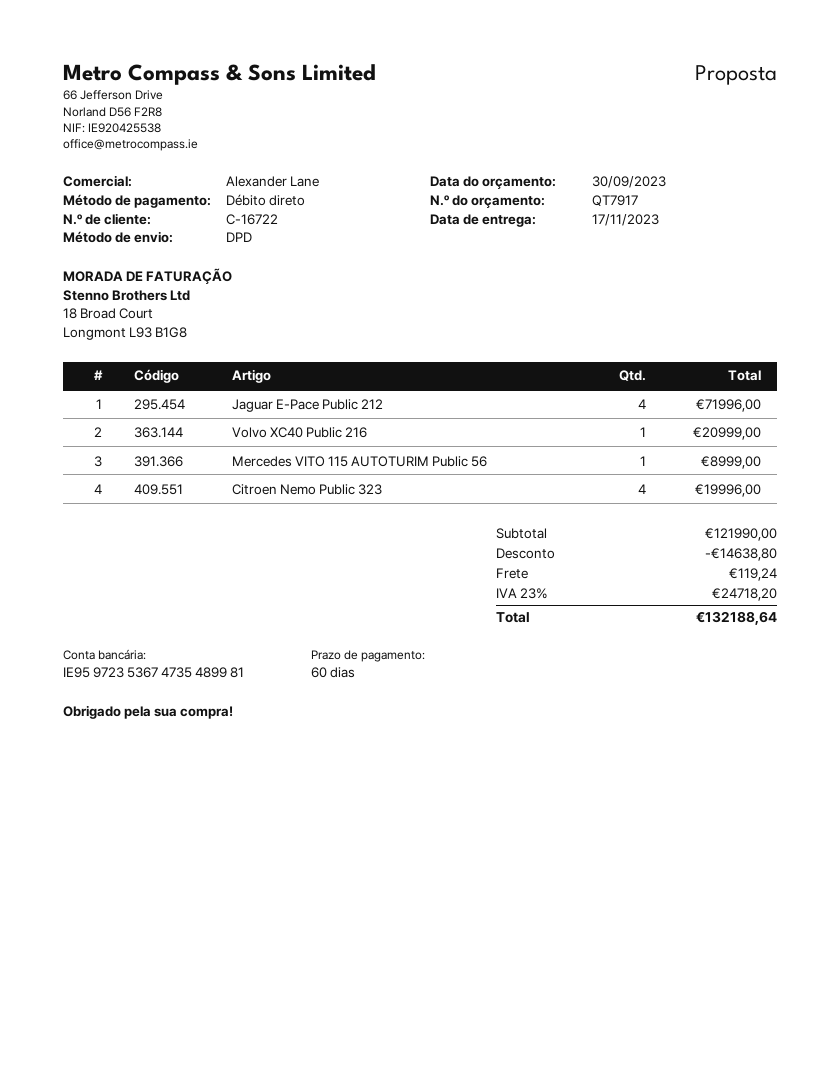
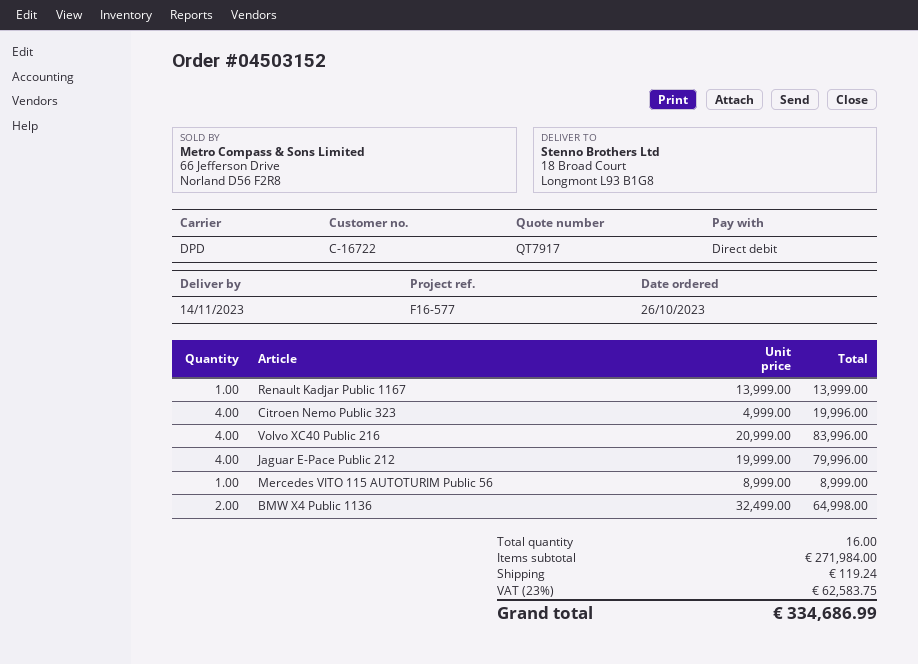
delivery date: 2023-11-17 -> 2023-11-14
Jaguar E-Pace Public 212: 4 for 71996.00 -> 4 for 79996.00
Volvo XC40 Public 216: 1 for 20999.00 -> 4 for 83996.00
Renault Kadjar Public 1167: none -> 1 for 13999.00
BMW X4 Public 1136: none -> 2 for 64998.00
subtotal: 121990.00 -> 271984.00
discount: 14638.80 -> none
tax: 23% = 24718.20 -> 23% = 62583.75
total: 132188.64 -> 334686.99

